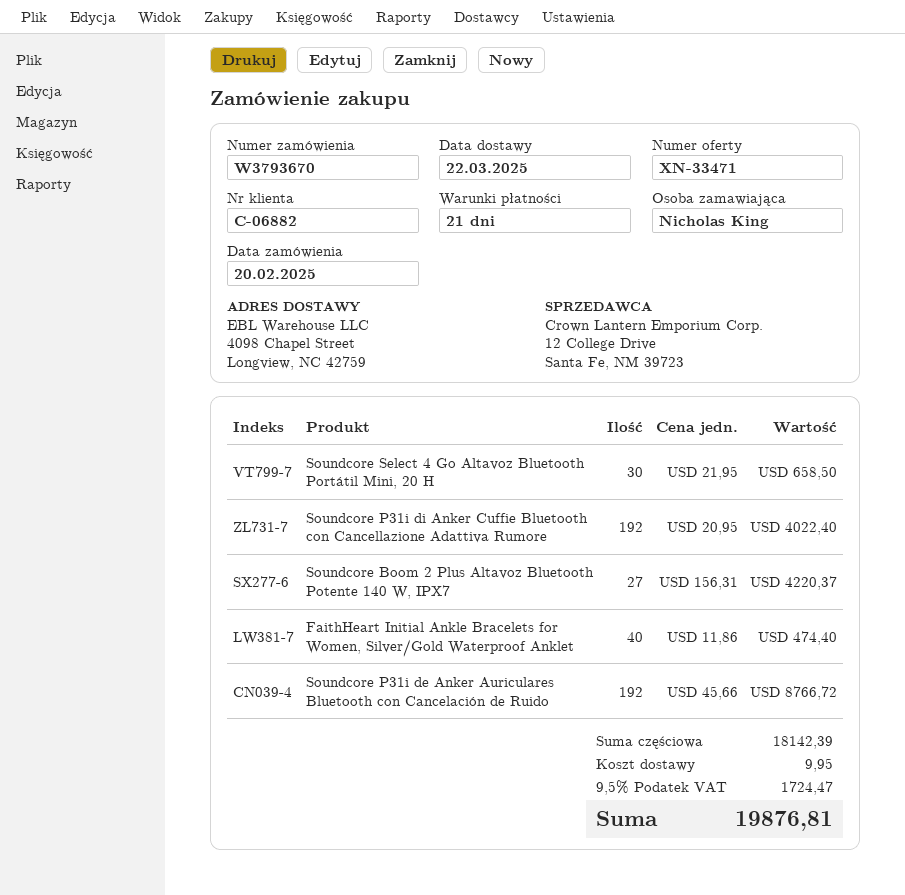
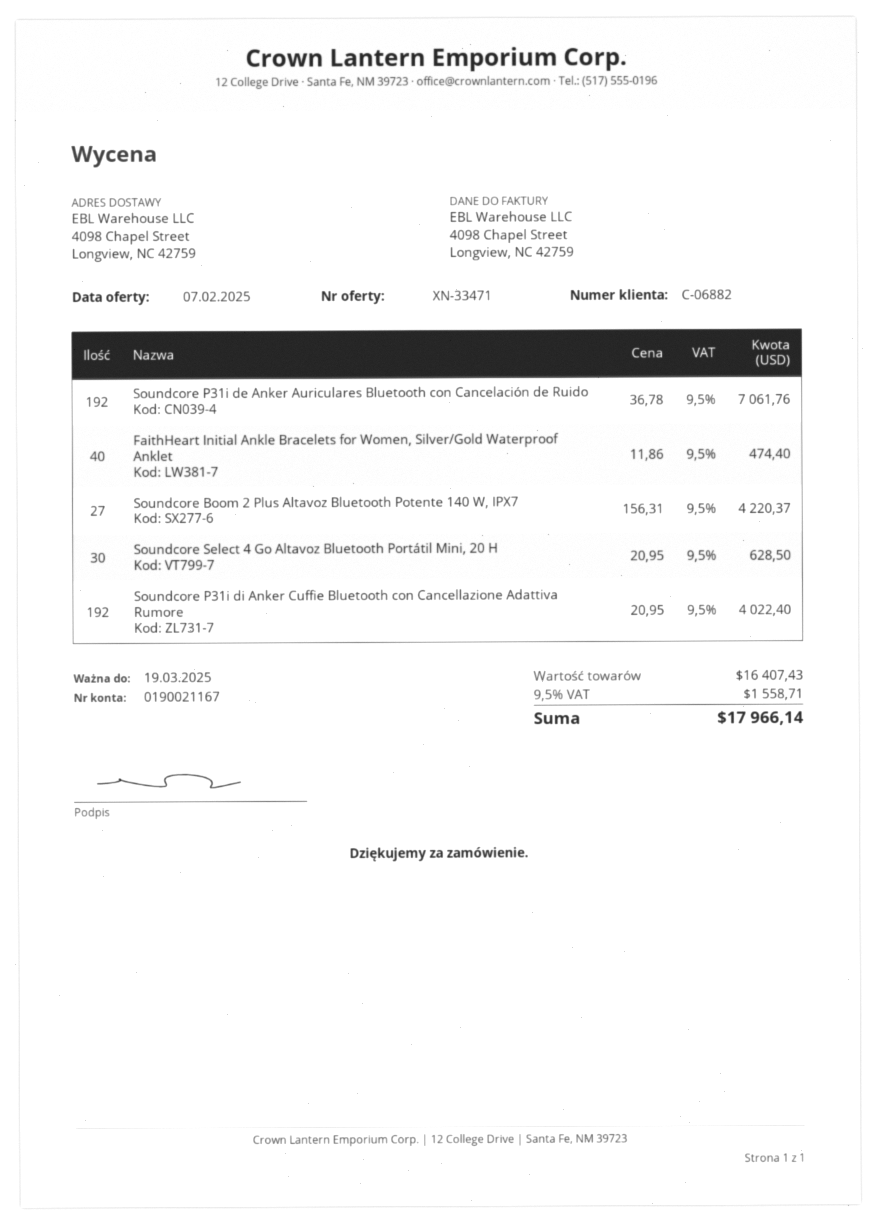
Soundcore Select 4 Go Altavoz Bluetooth Portátil Mini, 20 H: 30 x 21.95 = 658.50 -> 30 x 20.95 = 628.50
Soundcore P31i de Anker Auriculares Bluetooth con Cancelación de Ruido: 192 x 45.66 = 8766.72 -> 192 x 36.78 = 7061.76
subtotal: 18142.39 -> 16407.43
shipping: 9.95 -> none
tax: 9.5% = 1724.47 -> 9.5% = 1558.71
total: 19876.81 -> 17966.14

